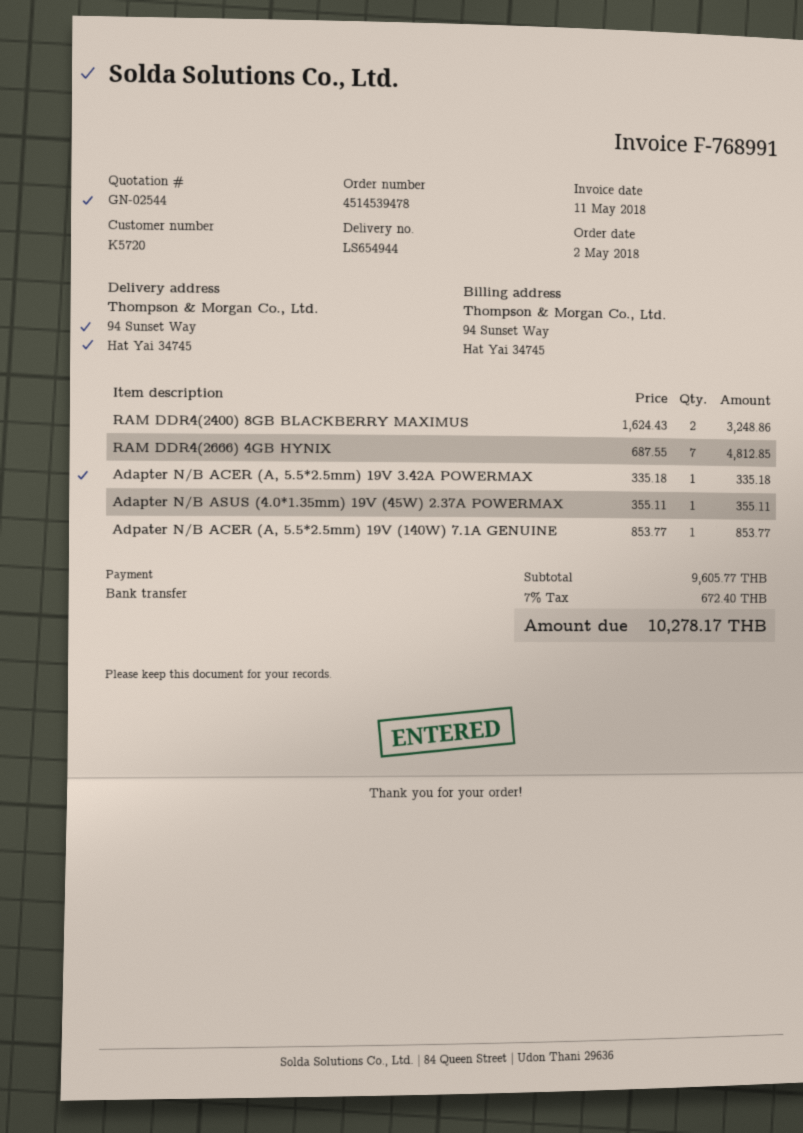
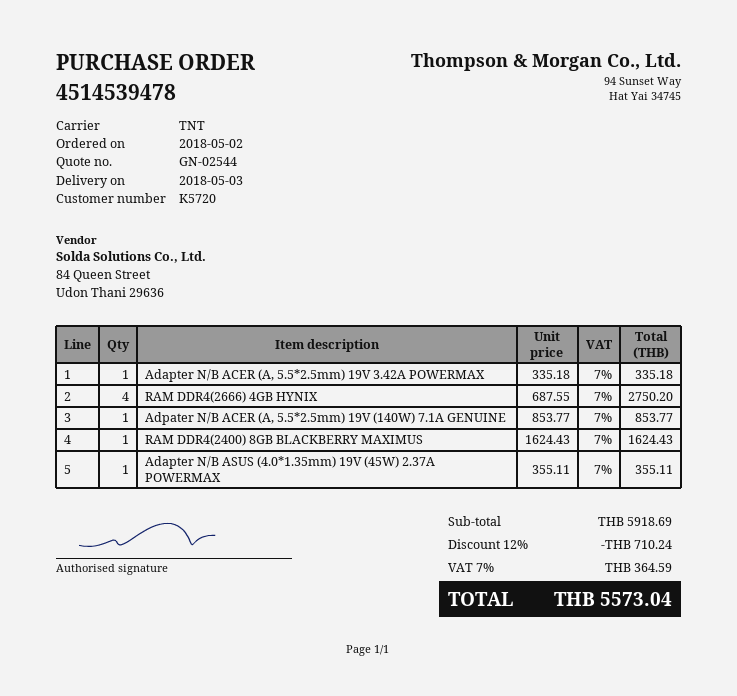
RAM DDR4(2400) 8GB BLACKBERRY MAXIMUS: 2 x 1624.43 = 3248.86 -> 1 x 1624.43 = 1624.43
RAM DDR4(2666) 4GB HYNIX: 7 x 687.55 = 4812.85 -> 4 x 687.55 = 2750.20
subtotal: 9605.77 -> 5918.69
discount: none -> 12% = 710.24
tax: 7% = 672.40 -> 7% = 364.59
total: 10278.17 -> 5573.04

